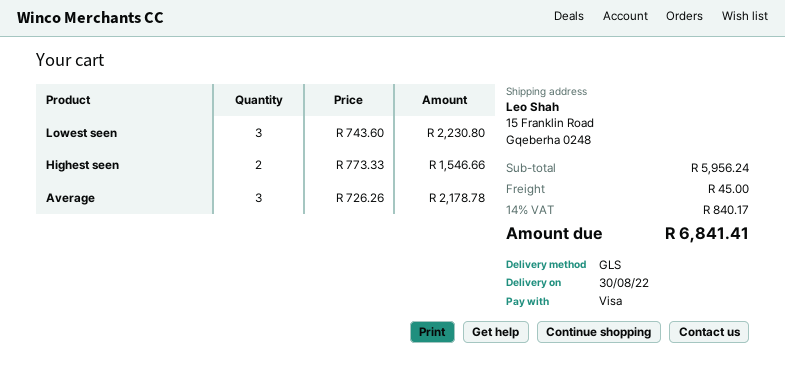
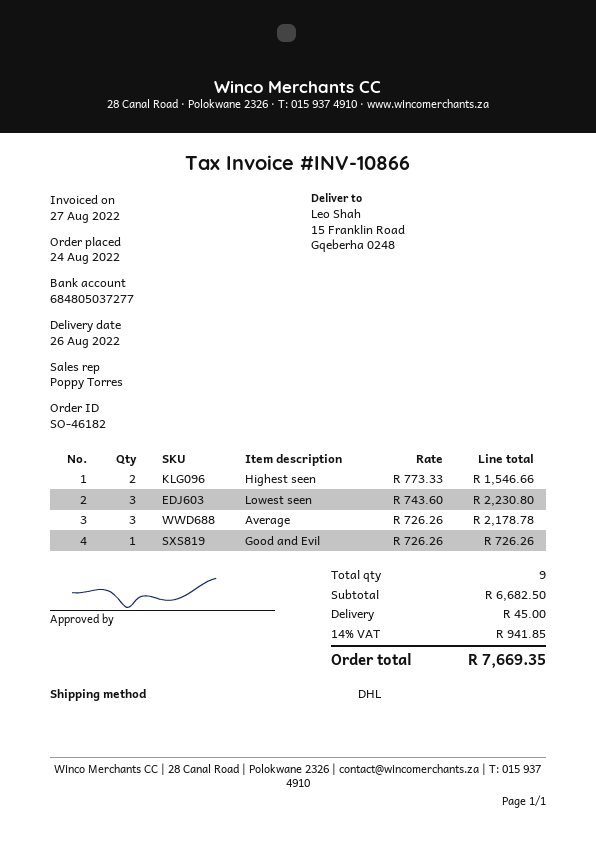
delivery date: 2022-08-30 -> 2022-08-26
shipping method: GLS -> DHL
Good and Evil: none -> 1 x 726.26 = 726.26
subtotal: 5956.24 -> 6682.50
tax: 14% = 840.17 -> 14% = 941.85
total: 6841.41 -> 7669.35

